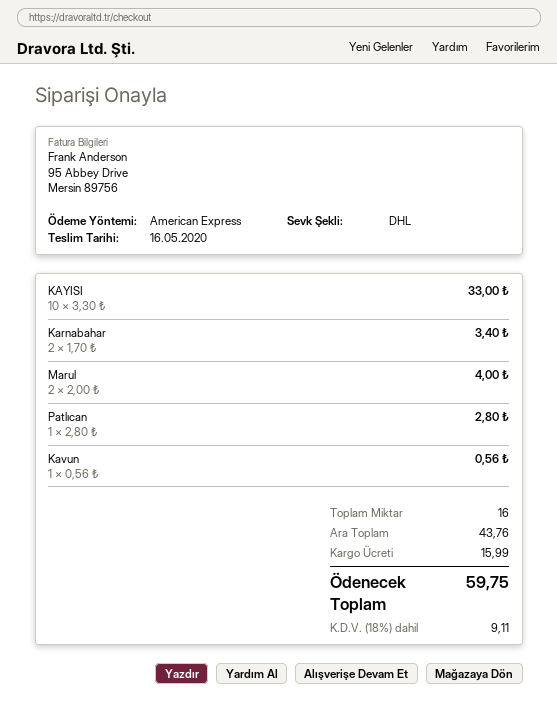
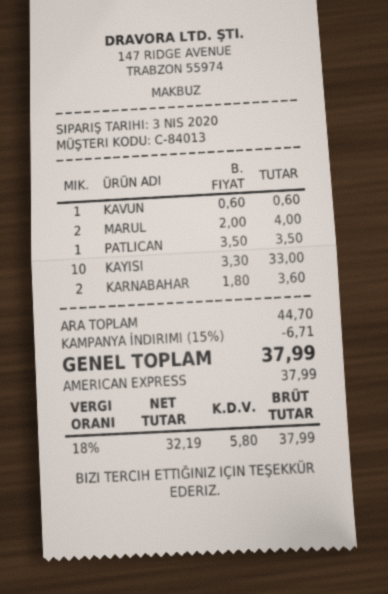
Karnabahar: 2 x 1.70 = 3.40 -> 2 x 1.80 = 3.60
Patlıcan: 1 x 2.80 = 2.80 -> 1 x 3.50 = 3.50
Kavun: 1 x 0.56 = 0.56 -> 1 x 0.60 = 0.60
subtotal: 43.76 -> 44.70
discount: none -> 15% = 6.71
shipping: 15.99 -> none
tax: 18% = 9.11 -> 18% = 5.80
total: 59.75 -> 37.99

